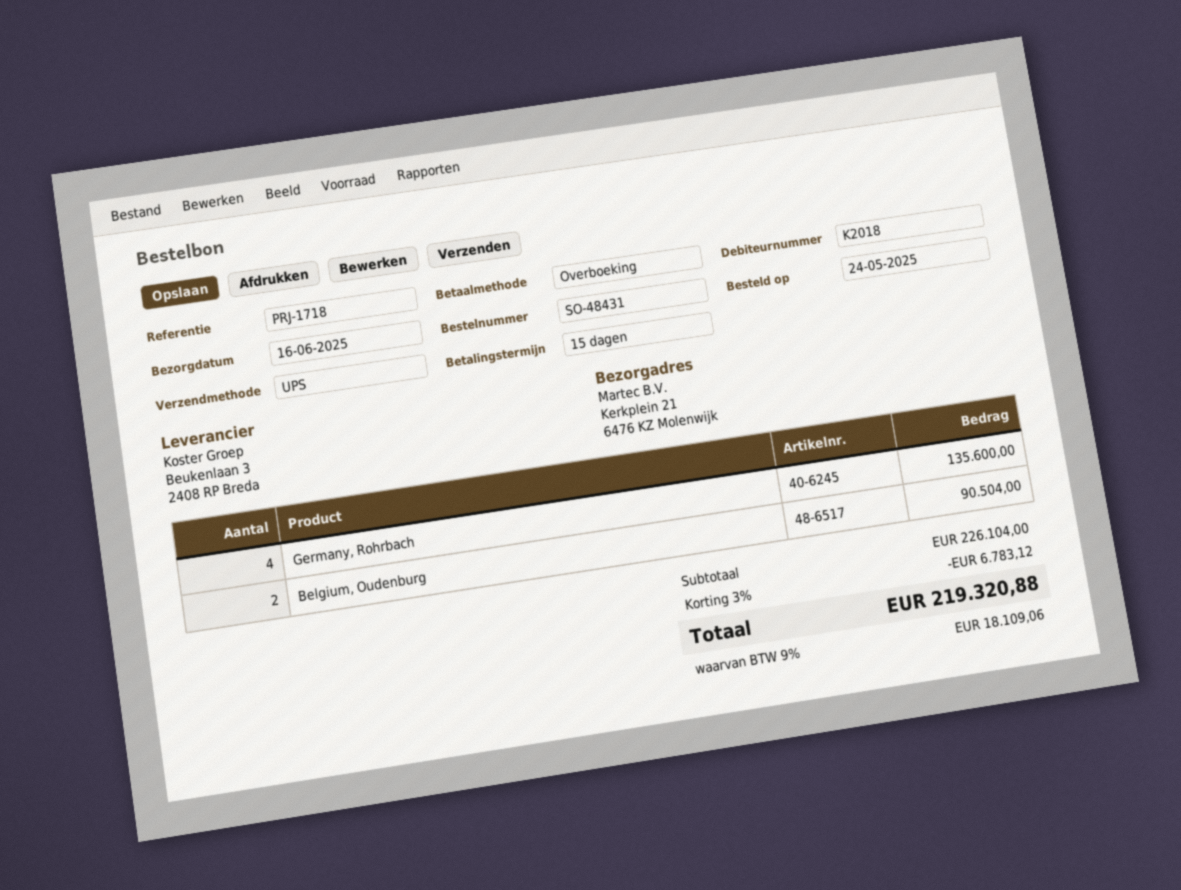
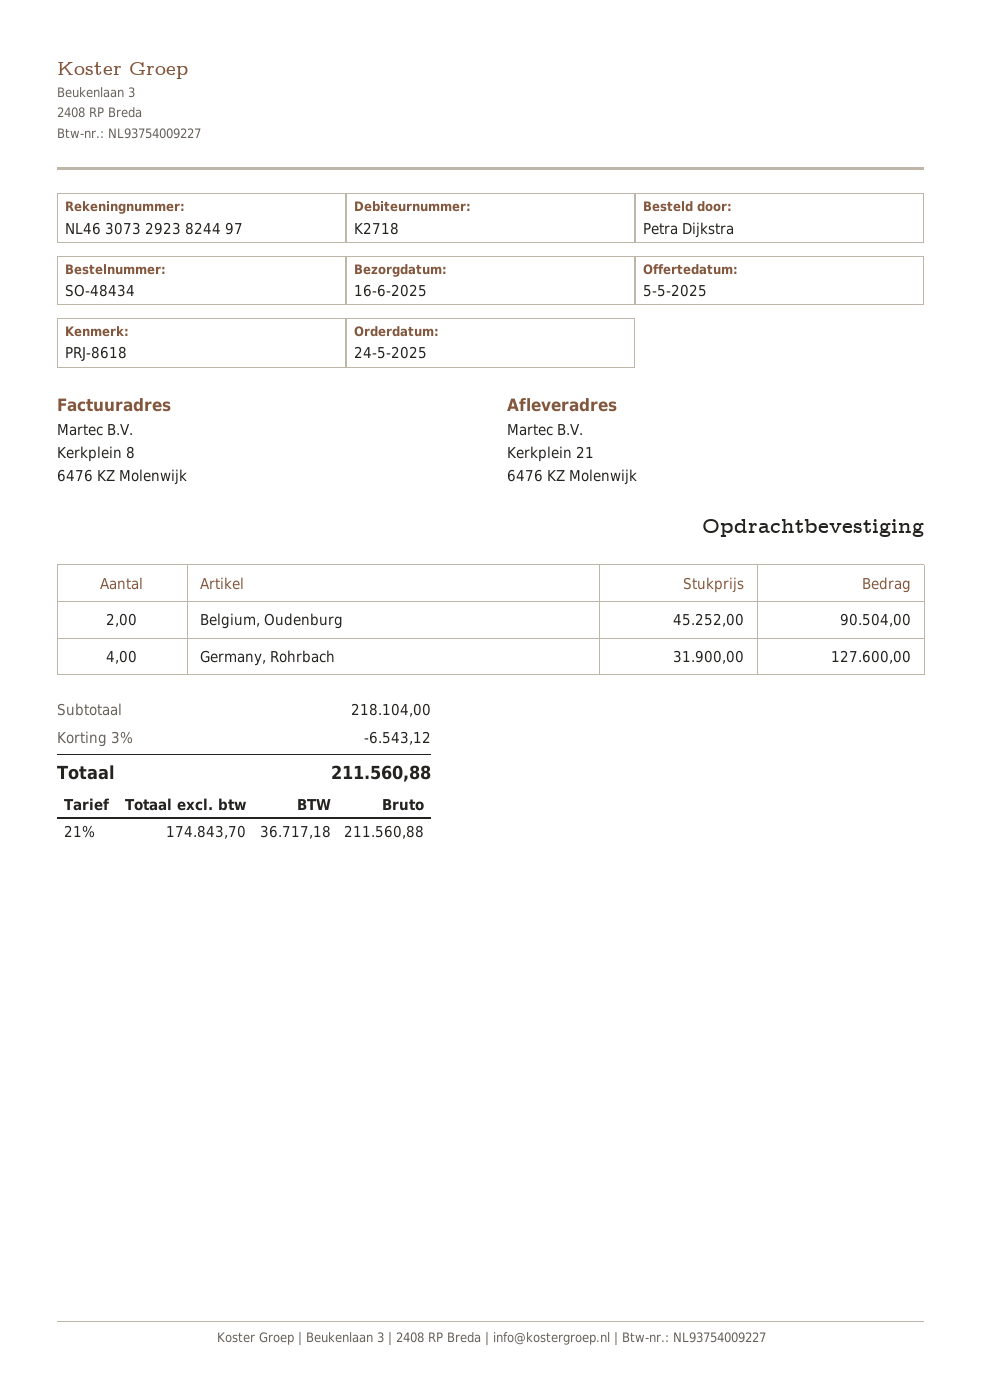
order number: SO-48431 -> SO-48434
customer number: K2018 -> K2718
reference: PRJ-1718 -> PRJ-8618
Germany, Rohrbach: 4 for 135600.00 -> 4 for 127600.00
subtotal: 226104.00 -> 218104.00
discount: 3% = 6783.12 -> 3% = 6543.12
tax: 9% = 18109.06 -> 21% = 36717.18
total: 219320.88 -> 211560.88

